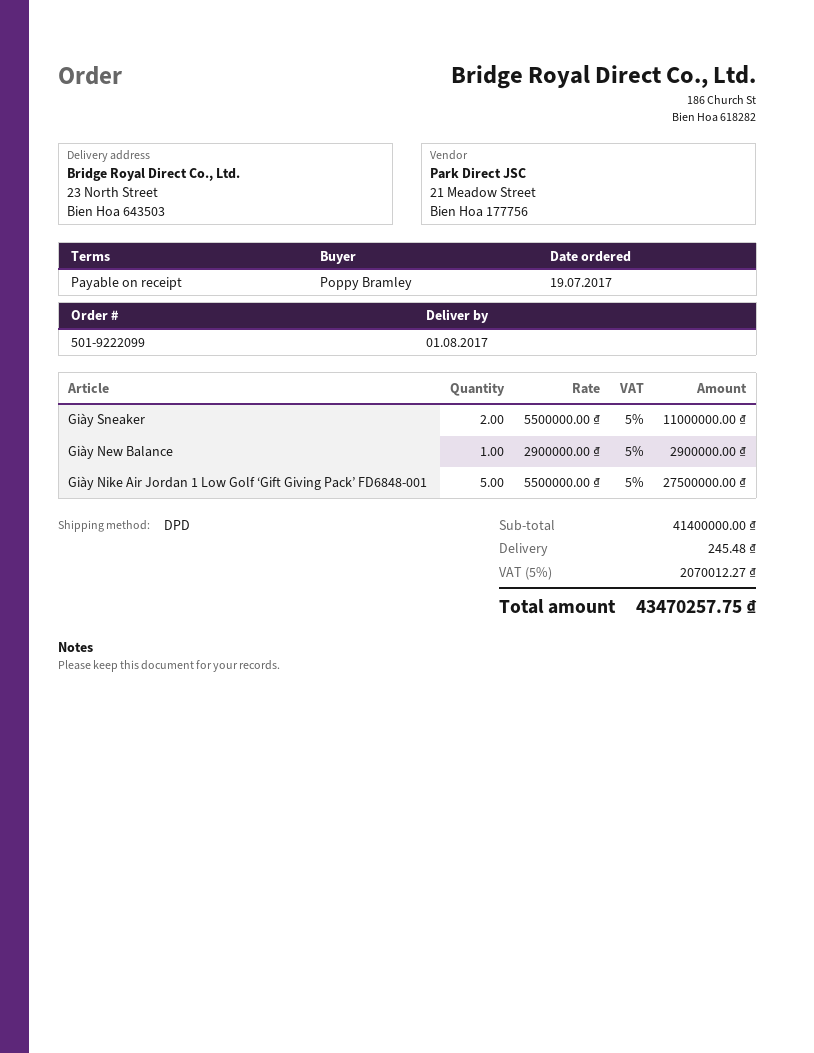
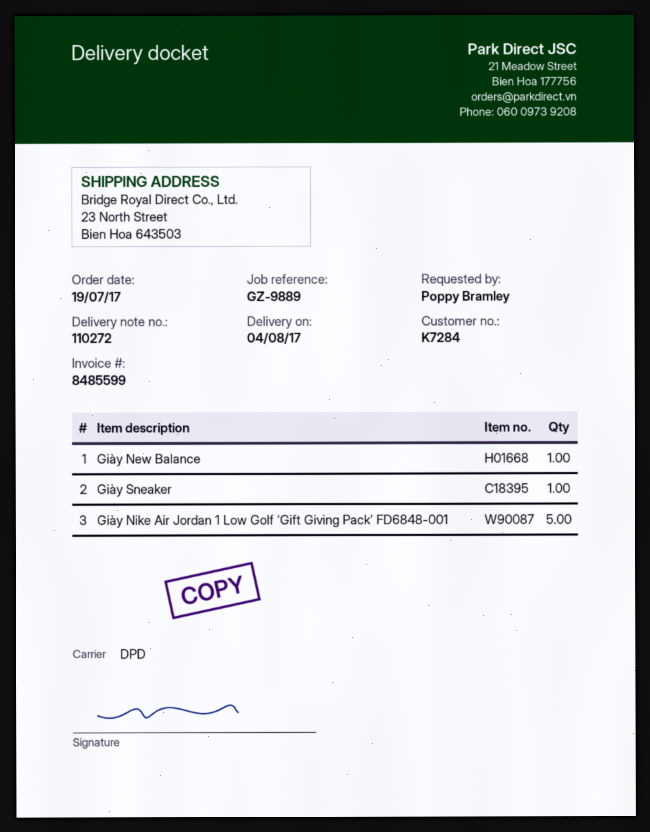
delivery date: 2017-08-01 -> 2017-08-04
Giày Sneaker: 2 -> 1

